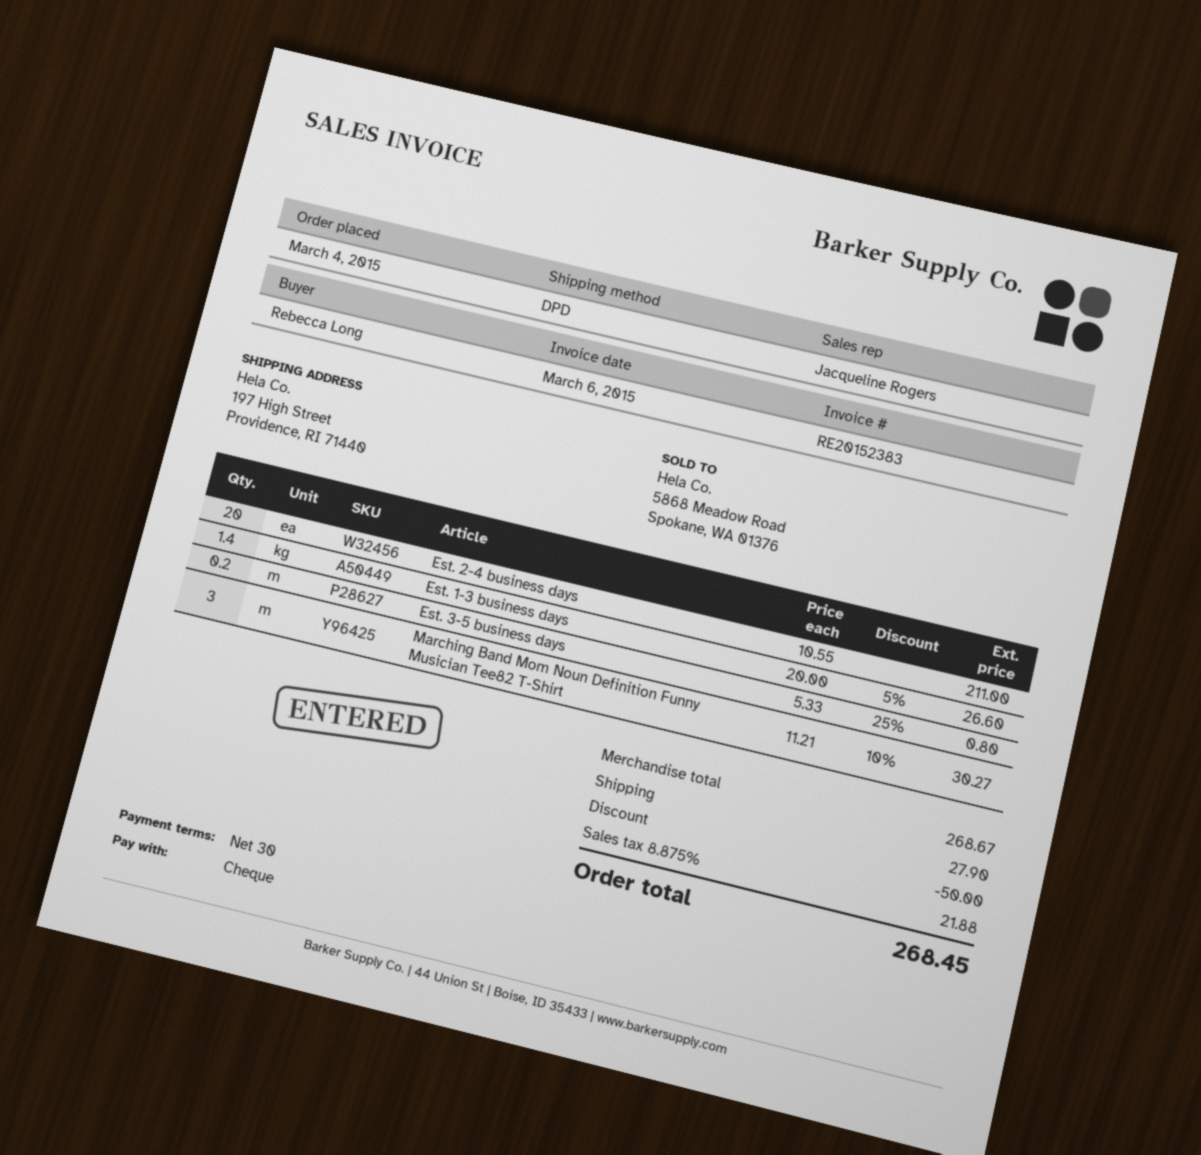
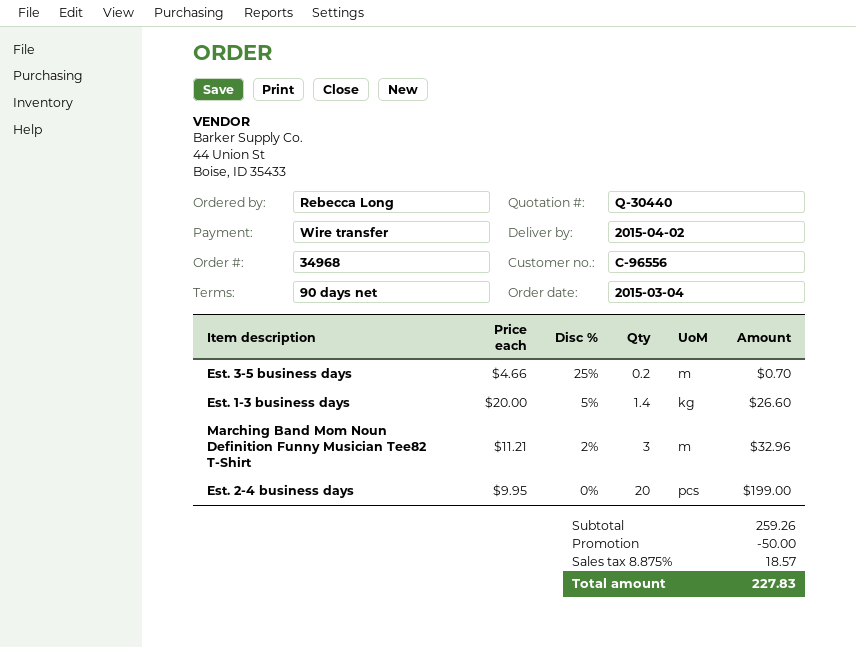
payment terms: 30 days -> 90 days
payment method: cheque -> bank transfer
Est. 2-4 business days: 20 x 10.55 = 211.00 -> 20 x 9.95 = 199.00
Est. 3-5 business days: 0.2 x 5.33 - 25% = 0.80 -> 0.2 x 4.66 - 25% = 0.70
Marching Band Mom Noun Definition Funny Musician Tee82 T-Shirt: 3 x 11.21 - 10% = 30.27 -> 3 x 11.21 - 2% = 32.96
subtotal: 268.67 -> 259.26
shipping: 27.90 -> none
tax: 8.875% = 21.88 -> 8.875% = 18.57
total: 268.45 -> 227.83

